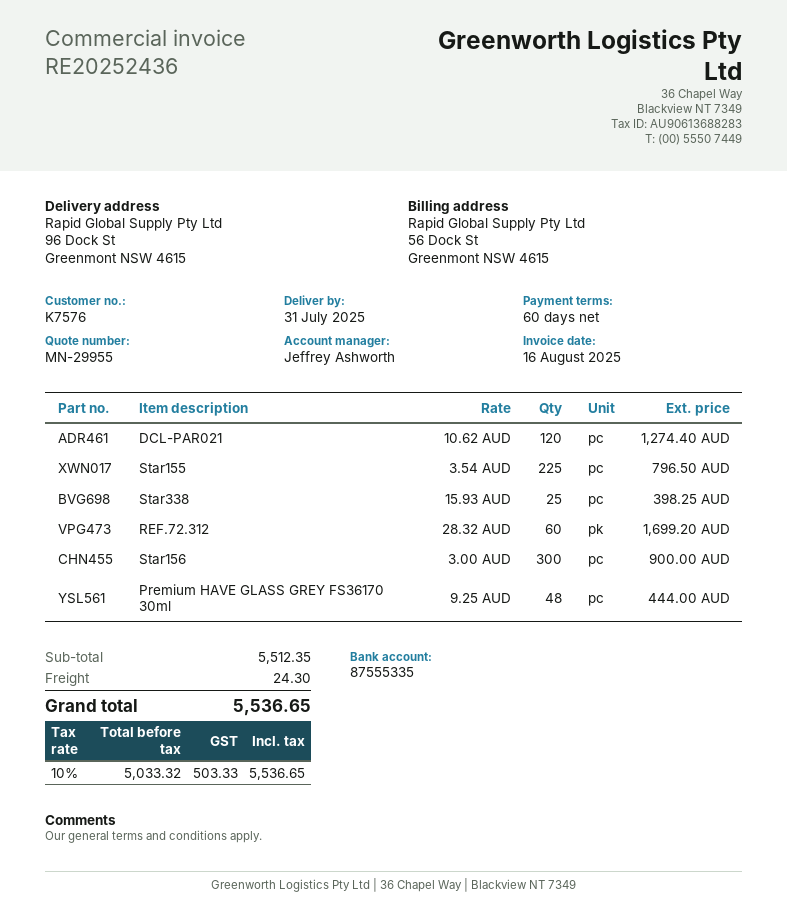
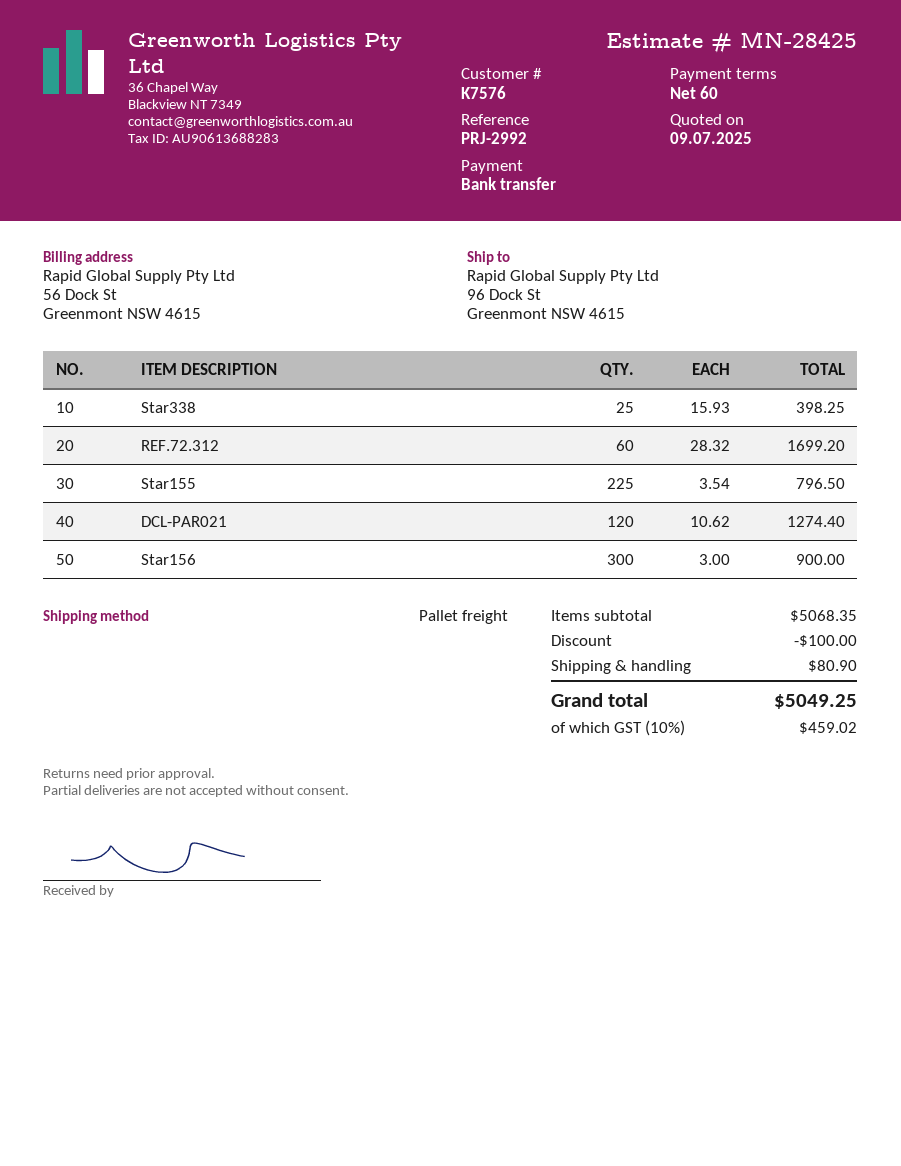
quote number: MN-29955 -> MN-28425
Premium HAVE GLASS GREY FS36170 30ml: 48 x 9.25 = 444.00 -> none
subtotal: 5512.35 -> 5068.35
discount: none -> 100.00
shipping: 24.30 -> 80.90
tax: 10% = 503.33 -> 10% = 459.02
total: 5536.65 -> 5049.25

